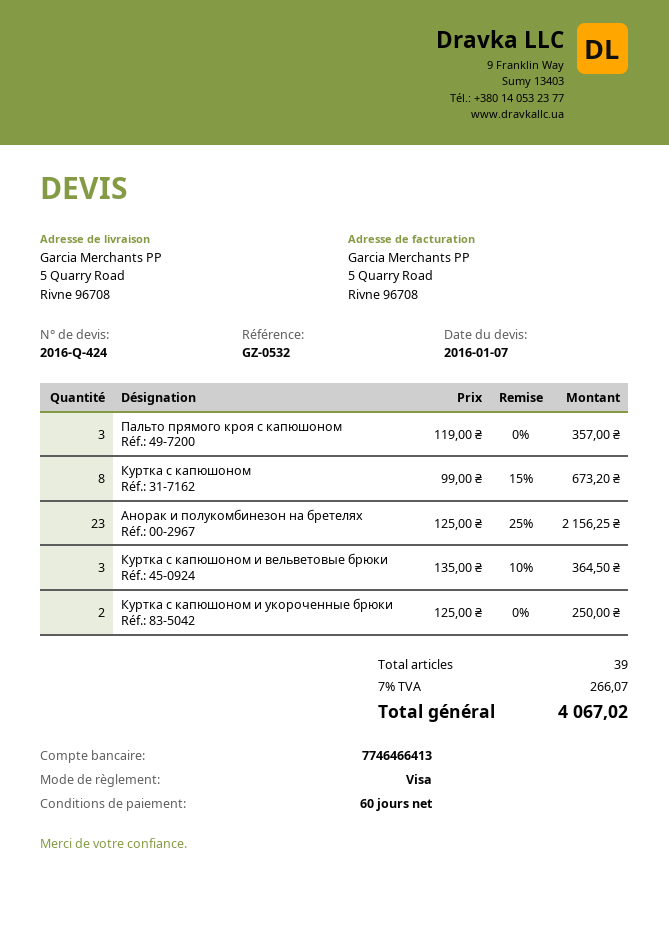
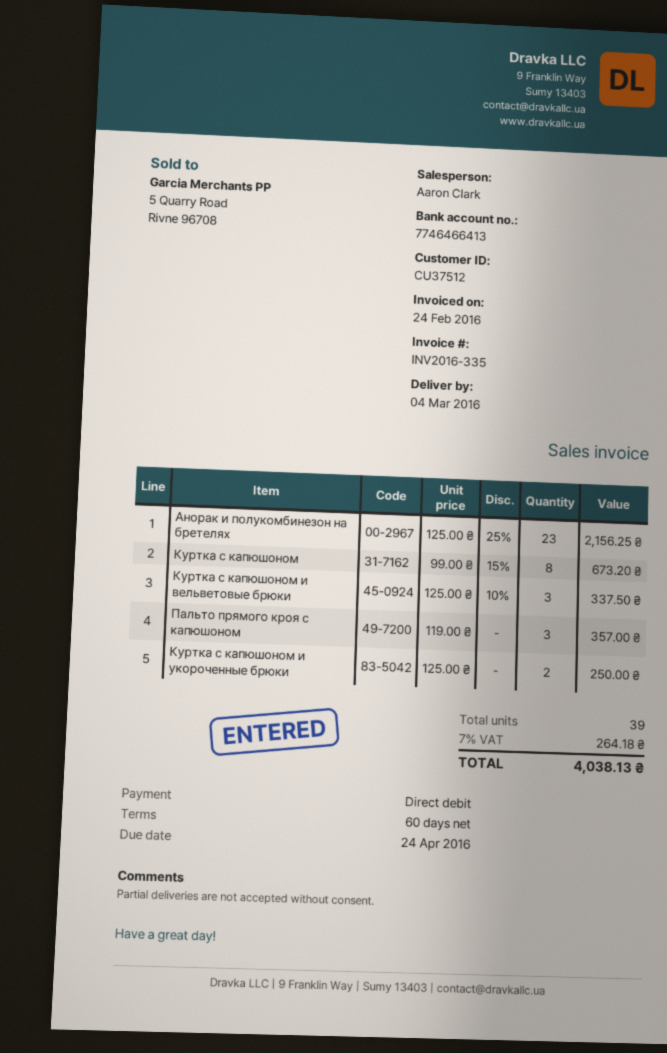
payment method: Visa -> direct debit
Куртка с капюшоном и вельветовые брюки: 3 x 135.00 - 10% = 364.50 -> 3 x 125.00 - 10% = 337.50
tax: 7% = 266.07 -> 7% = 264.18
total: 4067.02 -> 4038.13

